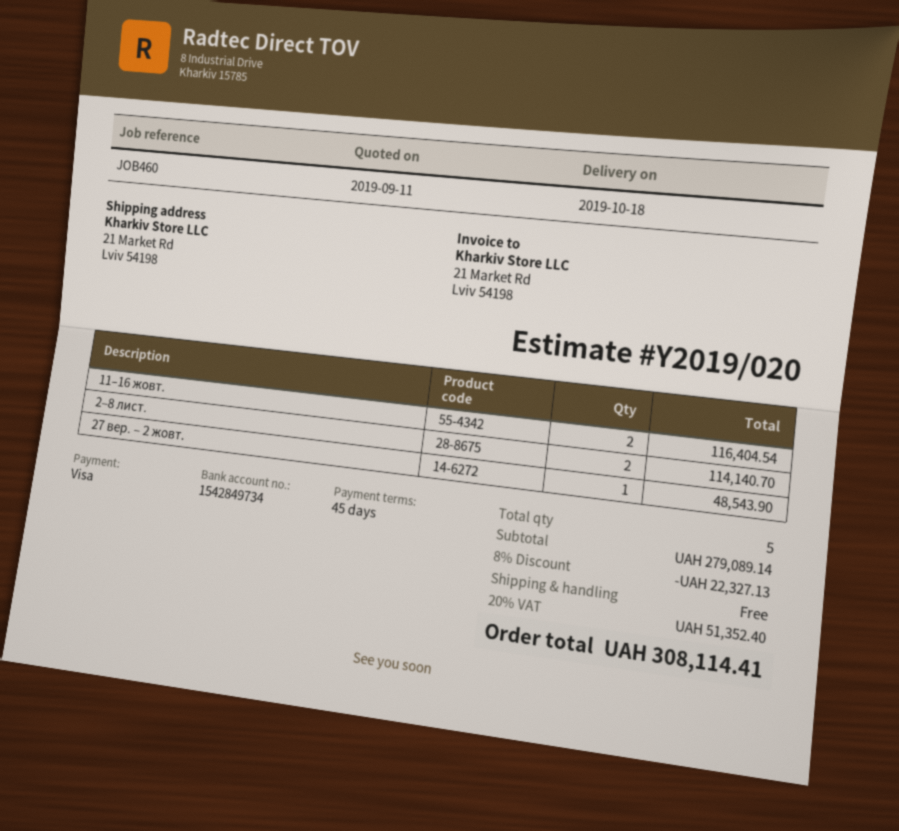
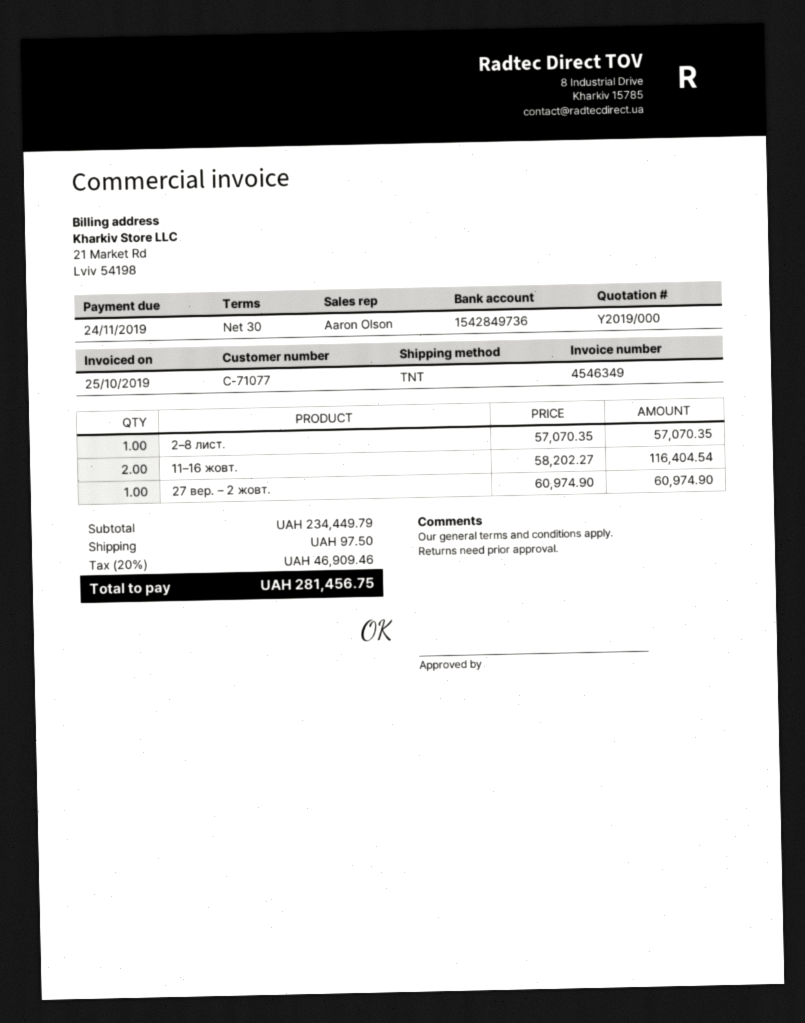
quote number: Y2019/020 -> Y2019/000
payment terms: 45 days -> 30 days
bank account: 1542849734 -> 1542849736
2–8 лист.: 2 for 114140.70 -> 1 for 57070.35
27 вер. – 2 жовт.: 1 for 48543.90 -> 1 for 60974.90
subtotal: 279089.14 -> 234449.79
discount: 8% = 22327.13 -> none
shipping: 0.00 -> 97.50
tax: 20% = 51352.40 -> 20% = 46909.46
total: 308114.41 -> 281456.75

